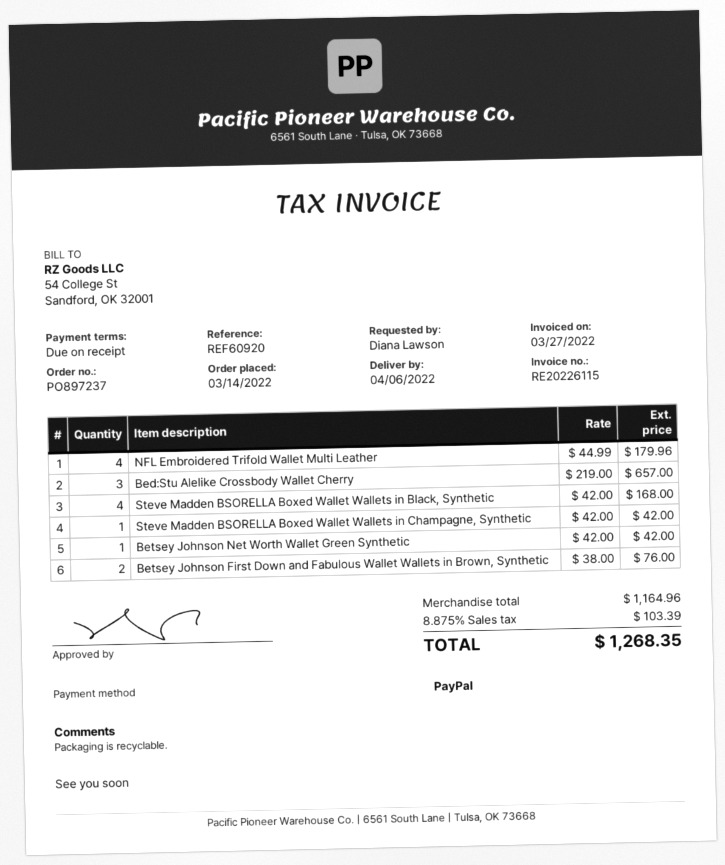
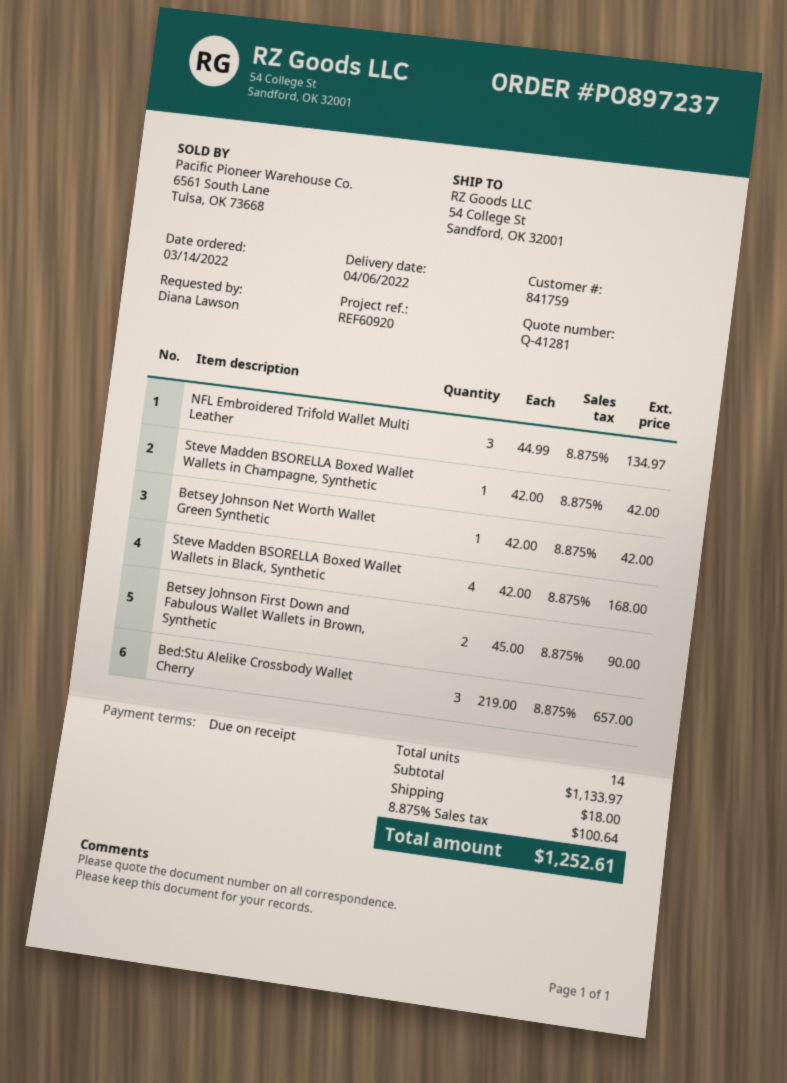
NFL Embroidered Trifold Wallet Multi Leather: 4 x 44.99 = 179.96 -> 3 x 44.99 = 134.97
Betsey Johnson First Down and Fabulous Wallet Wallets in Brown, Synthetic: 2 x 38.00 = 76.00 -> 2 x 45.00 = 90.00
subtotal: 1164.96 -> 1133.97
shipping: none -> 18.00
tax: 8.875% = 103.39 -> 8.875% = 100.64
total: 1268.35 -> 1252.61

